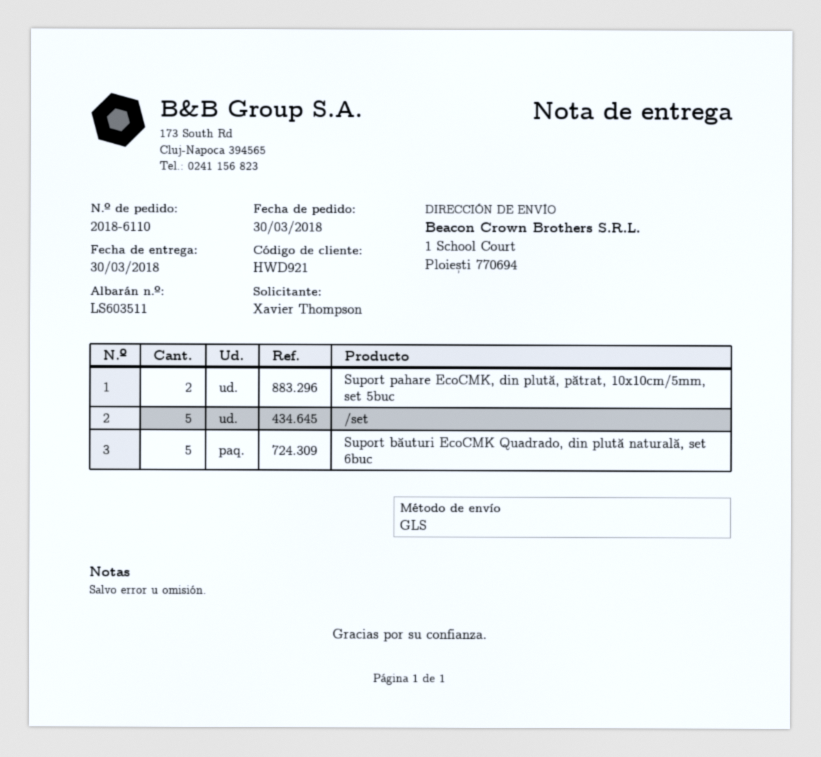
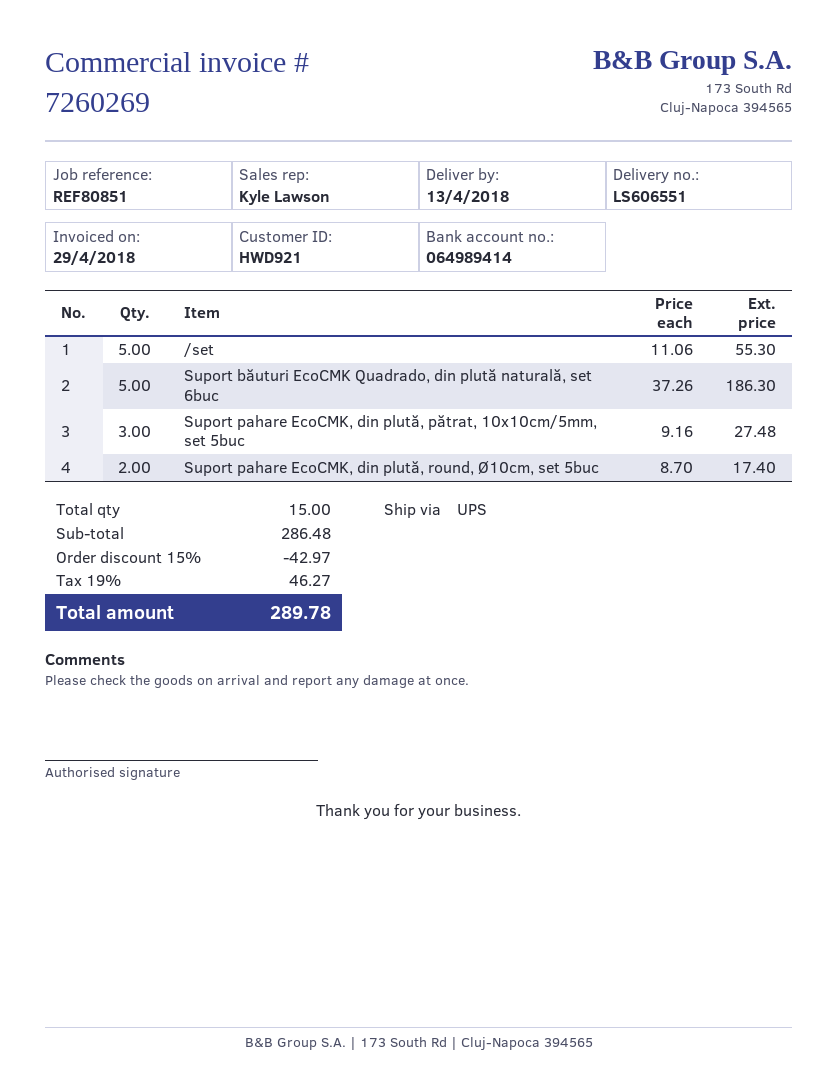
delivery note number: LS603511 -> LS606551
delivery date: 2018-03-30 -> 2018-04-13
shipping method: GLS -> UPS
Suport pahare EcoCMK, din plută, pătrat, 10x10cm/5mm, set 5buc: 2 -> 3
Suport pahare EcoCMK, din plută, round, Ø10cm, set 5buc: none -> 2

